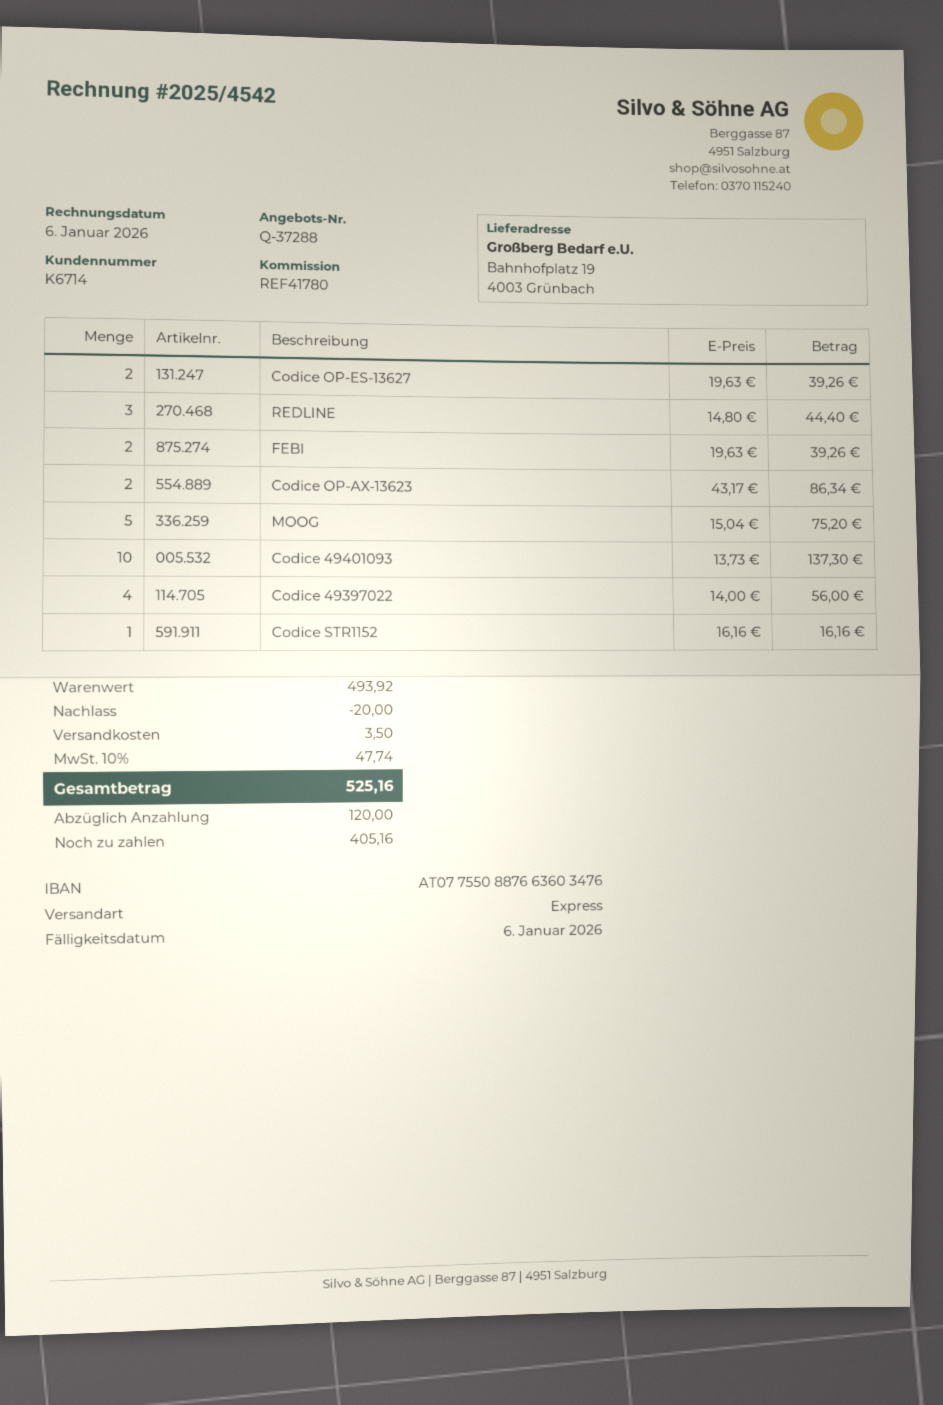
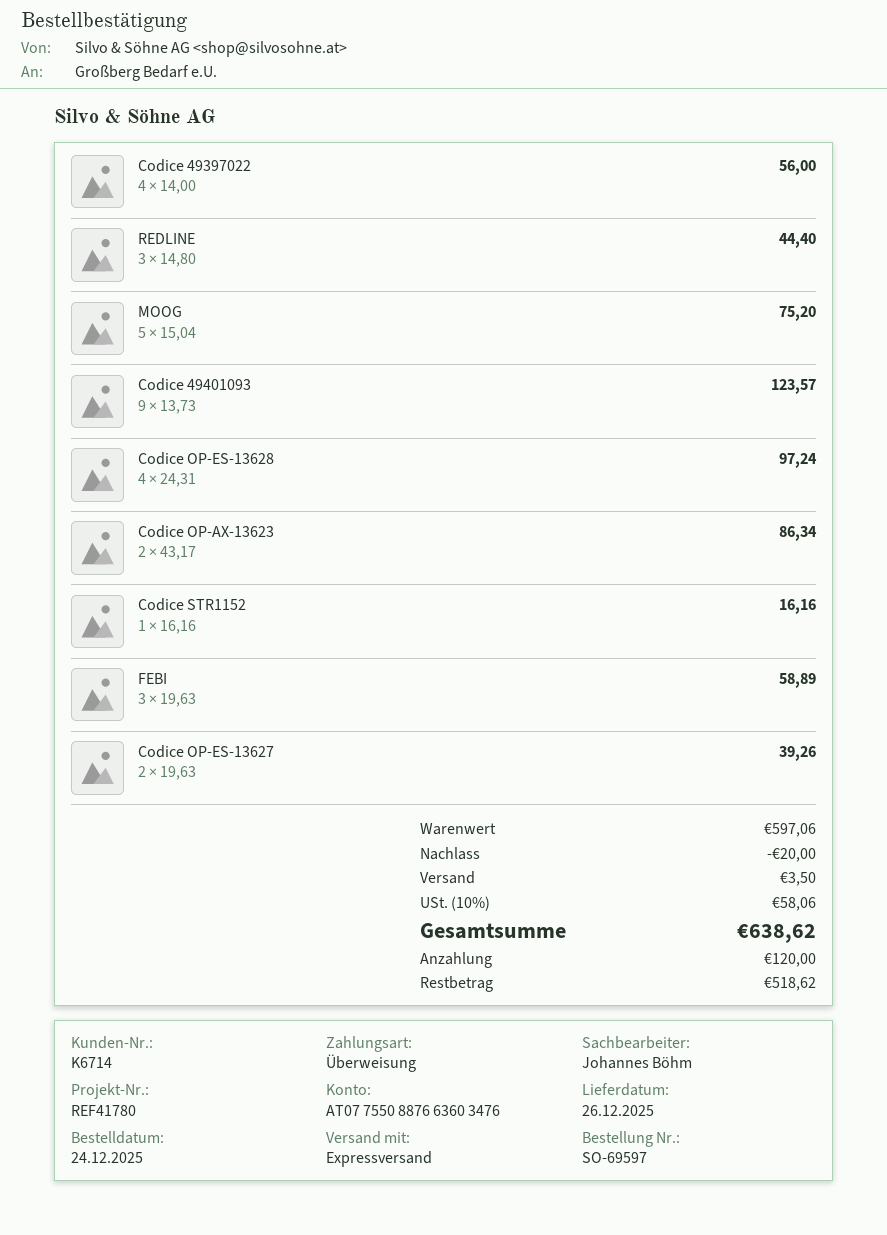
FEBI: 2 x 19.63 = 39.26 -> 3 x 19.63 = 58.89
Codice 49401093: 10 x 13.73 = 137.30 -> 9 x 13.73 = 123.57
Codice OP-ES-13628: none -> 4 x 24.31 = 97.24
subtotal: 493.92 -> 597.06
tax: 10% = 47.74 -> 10% = 58.06
total: 525.16 -> 638.62
balance: 405.16 -> 518.62

